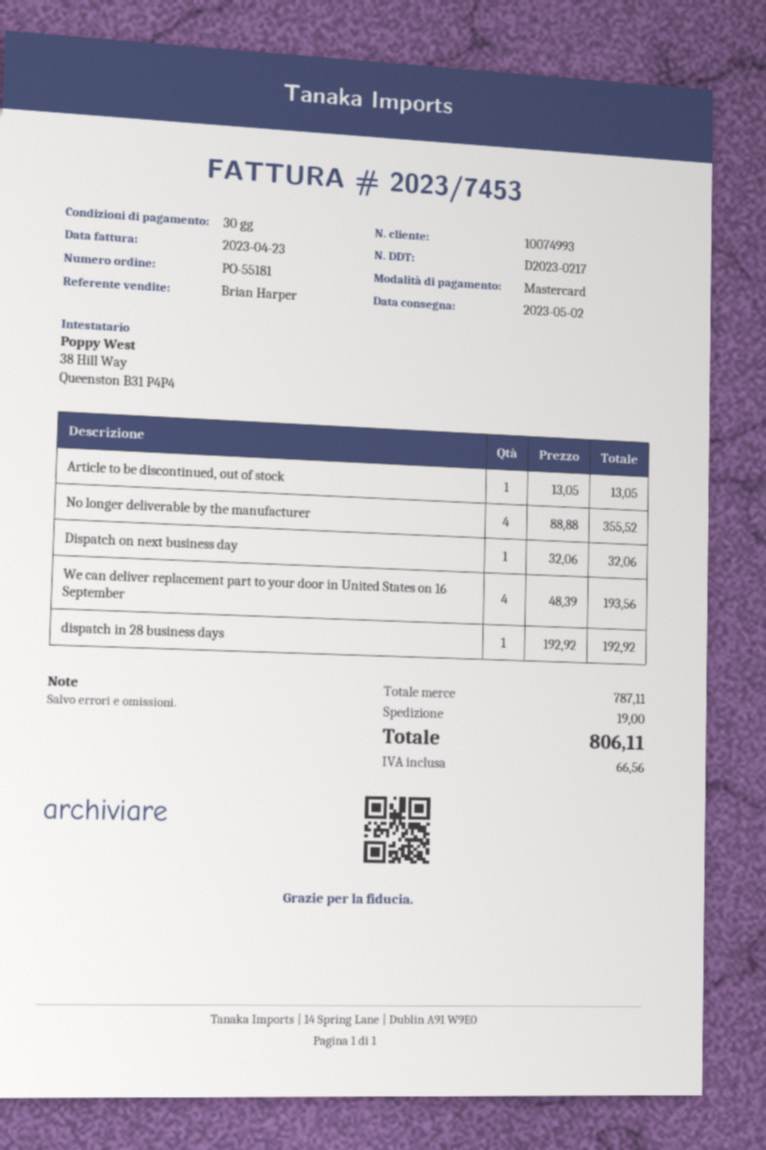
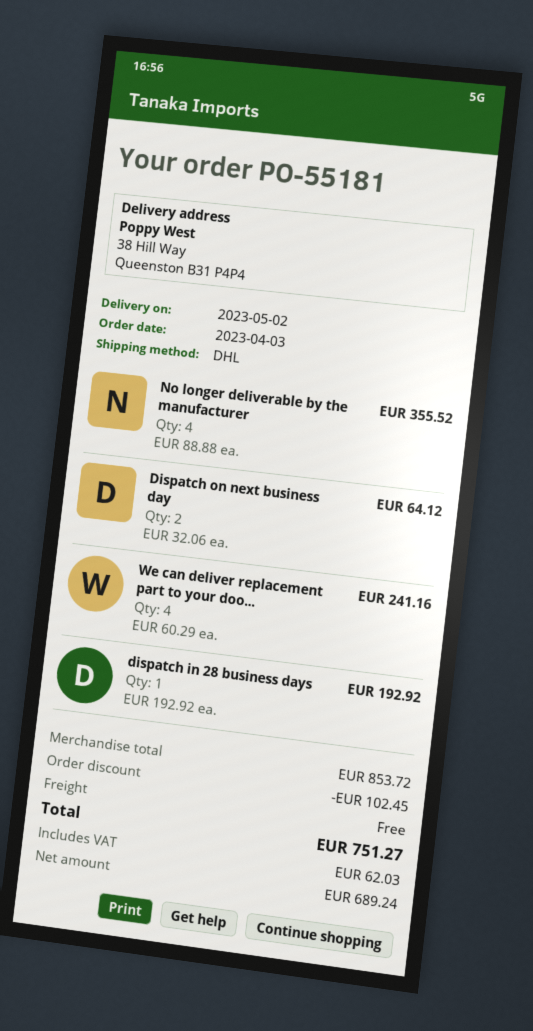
Article to be discontinued, out of stock: 1 x 13.05 = 13.05 -> none
Dispatch on next business day: 1 x 32.06 = 32.06 -> 2 x 32.06 = 64.12
We can deliver replacement part to your door in United States on 16 September: 4 x 48.39 = 193.56 -> 4 x 60.29 = 241.16
subtotal: 787.11 -> 853.72
discount: none -> 102.45
shipping: 19.00 -> 0.00
tax: 66.56 -> 62.03
total: 806.11 -> 751.27

